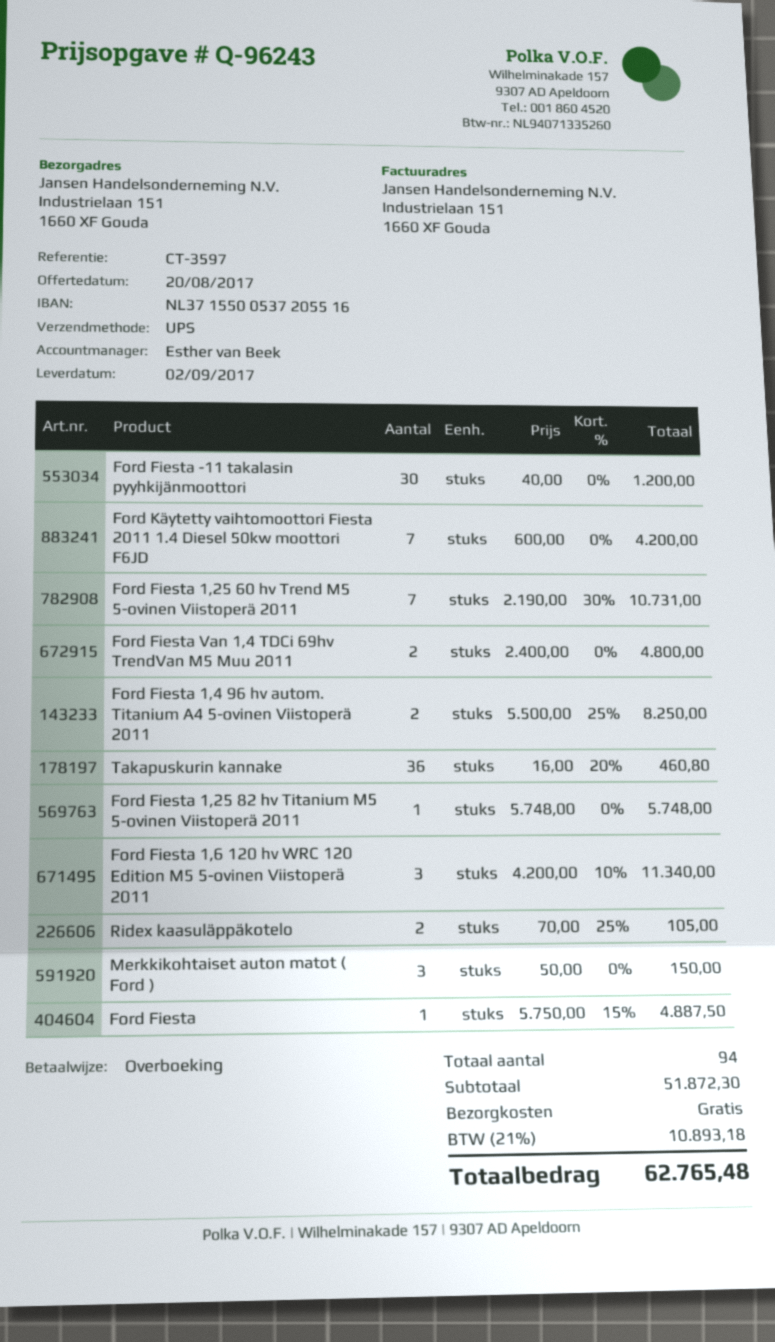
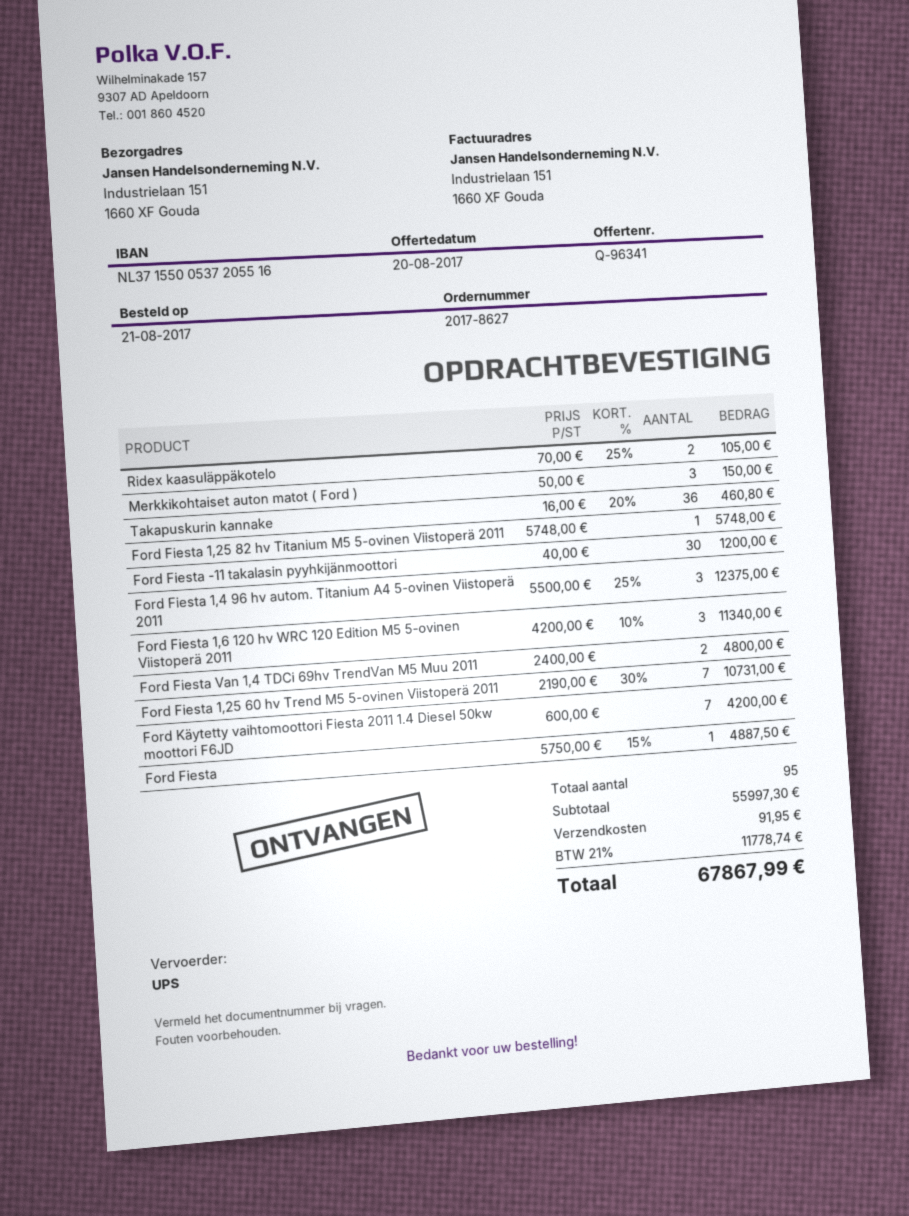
quote number: Q-96243 -> Q-96341
Ford Fiesta 1,4 96 hv autom. Titanium A4 5-ovinen Viistoperä 2011: 2 x 5500.00 - 25% = 8250.00 -> 3 x 5500.00 - 25% = 12375.00
total quantity: 94 -> 95
subtotal: 51872.30 -> 55997.30
shipping: 0.00 -> 91.95
tax: 21% = 10893.18 -> 21% = 11778.74
total: 62765.48 -> 67867.99

